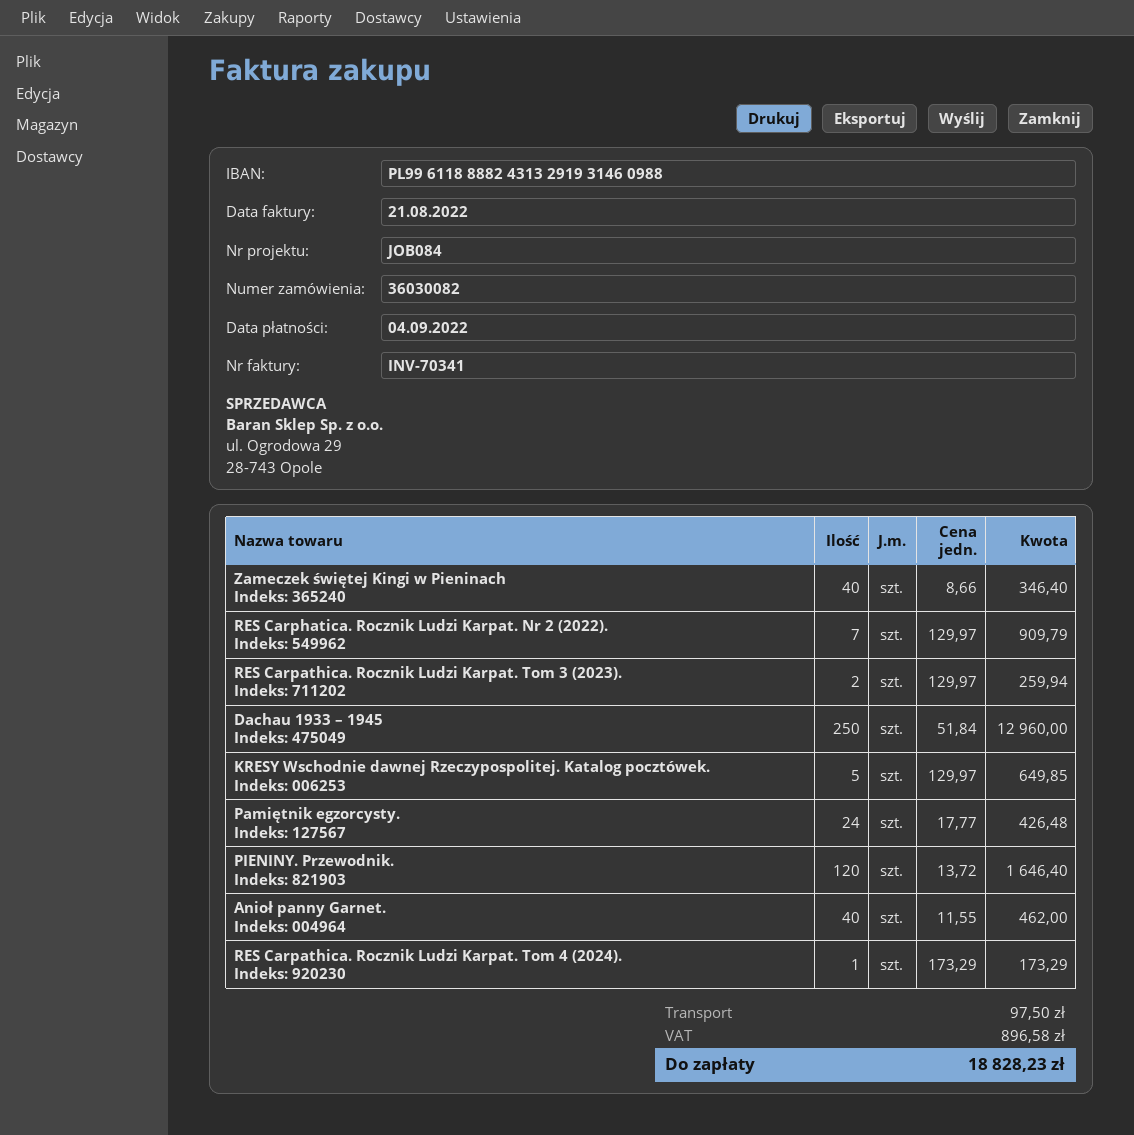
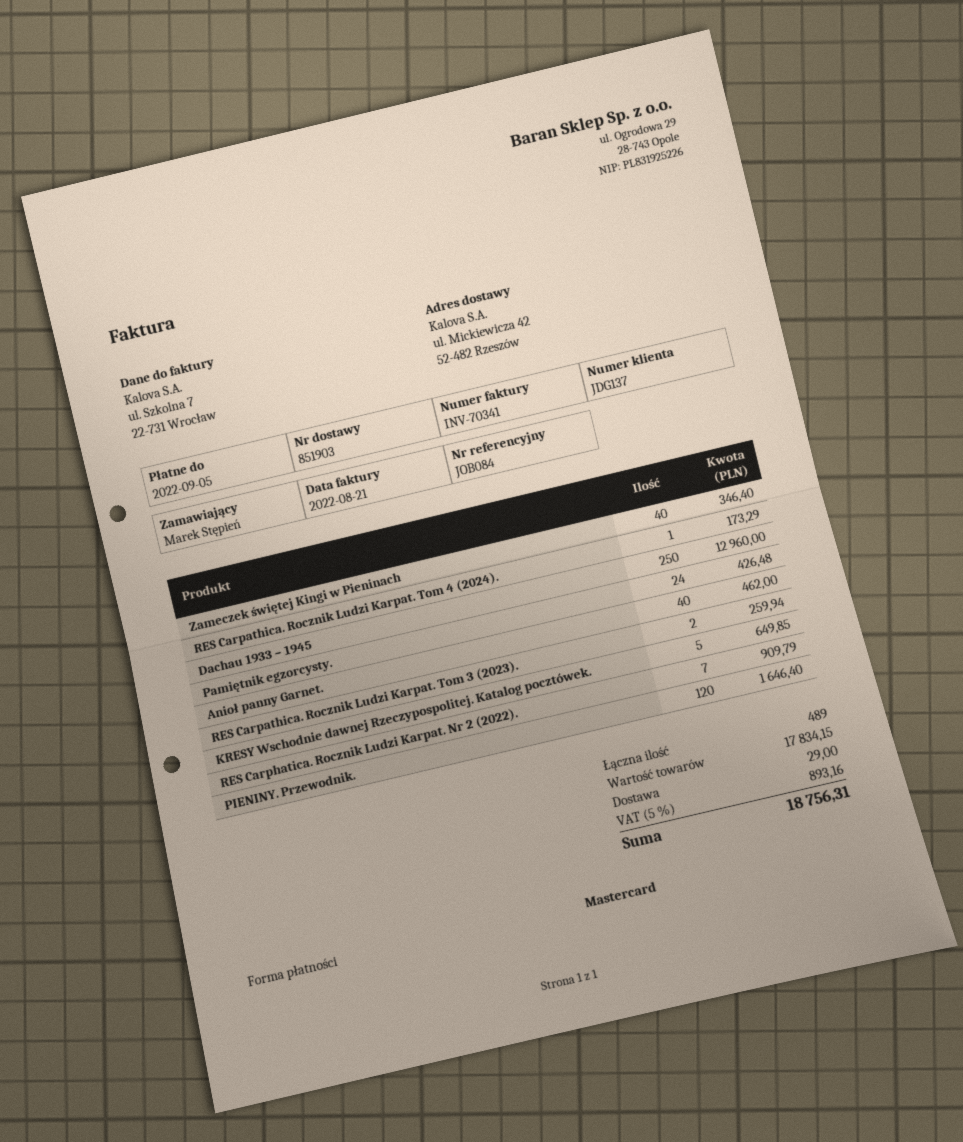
due date: 2022-09-04 -> 2022-09-05
shipping: 97.50 -> 29.00
tax: 896.58 -> 893.16
total: 18828.23 -> 18756.31

